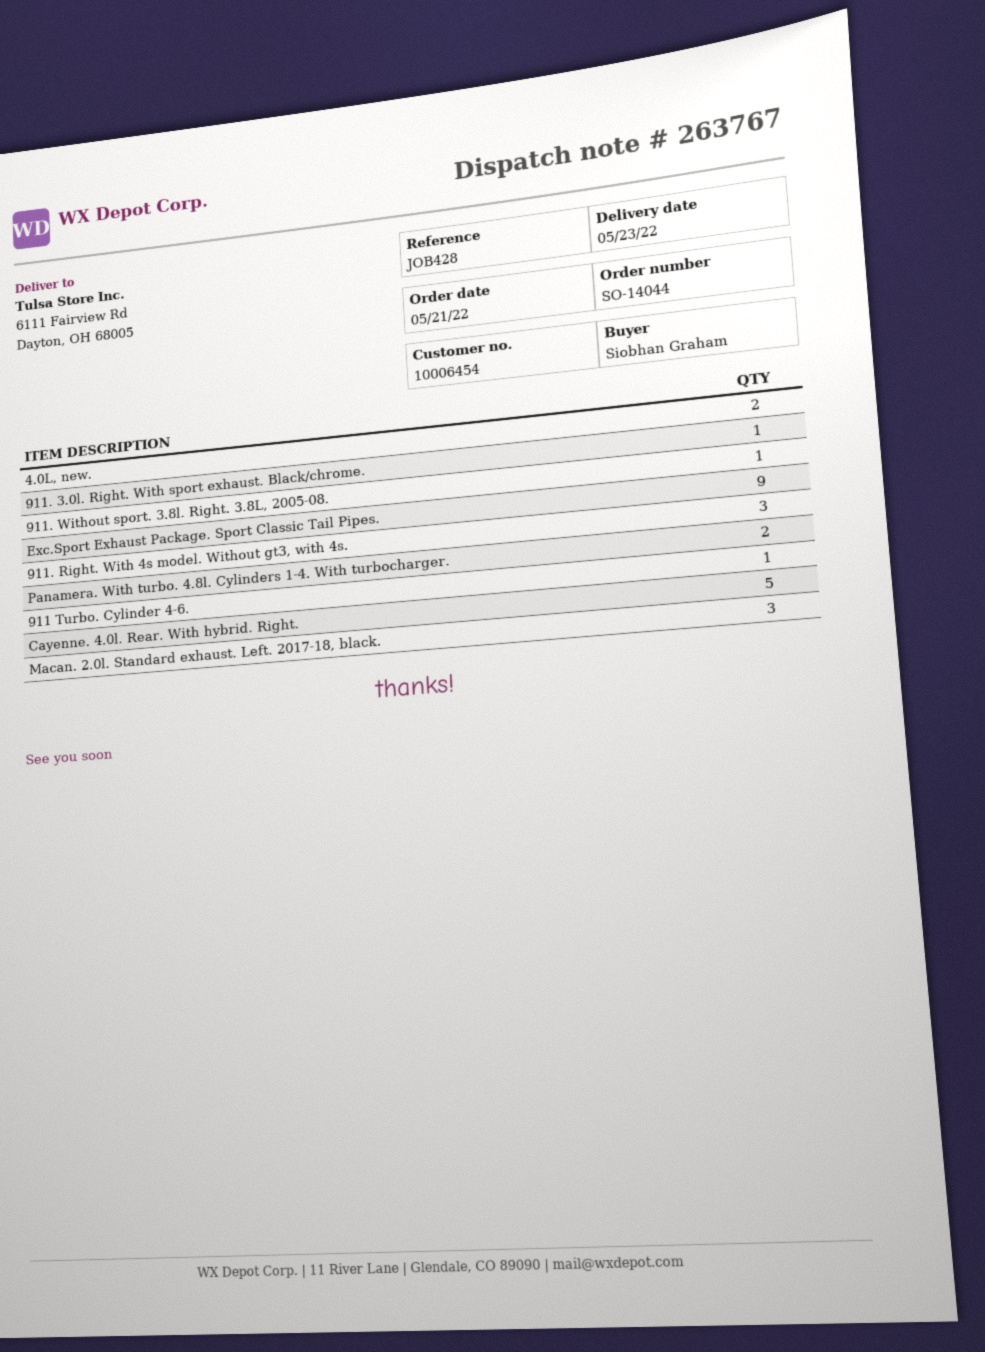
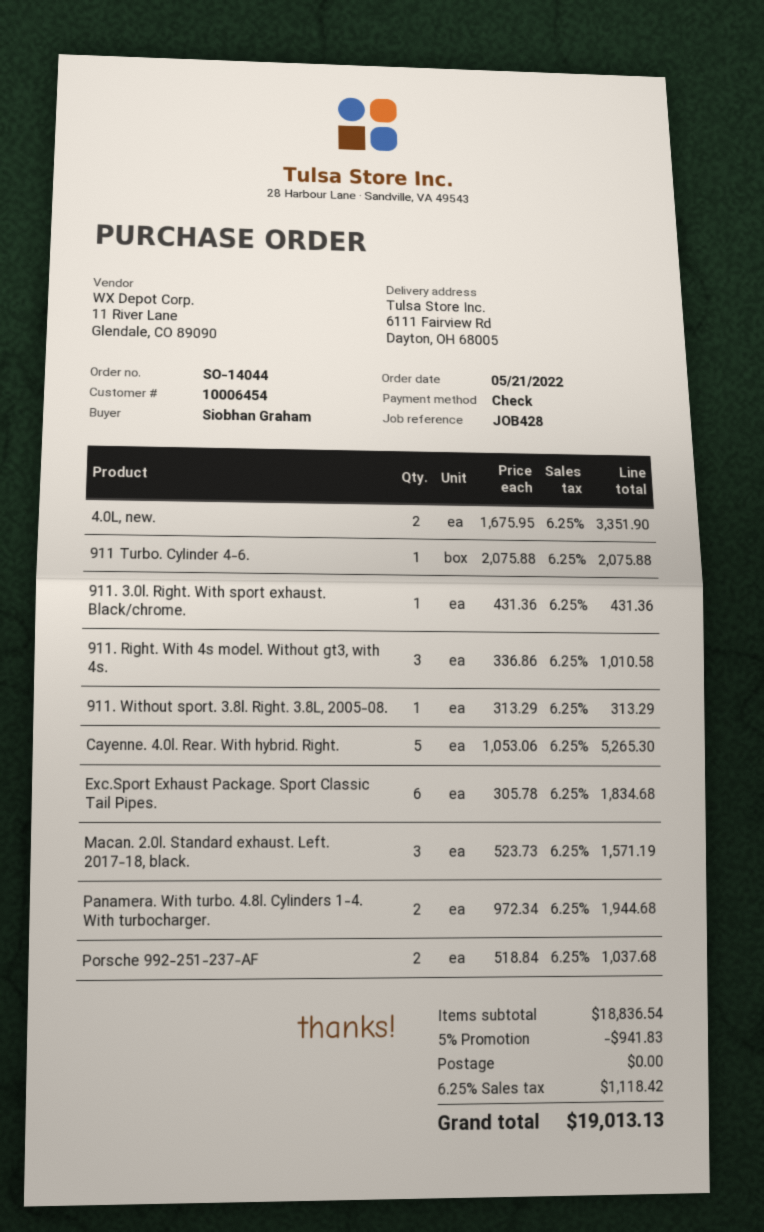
Exc.Sport Exhaust Package. Sport Classic Tail Pipes.: 9 -> 6
Porsche 992-251-237-AF: none -> 2

